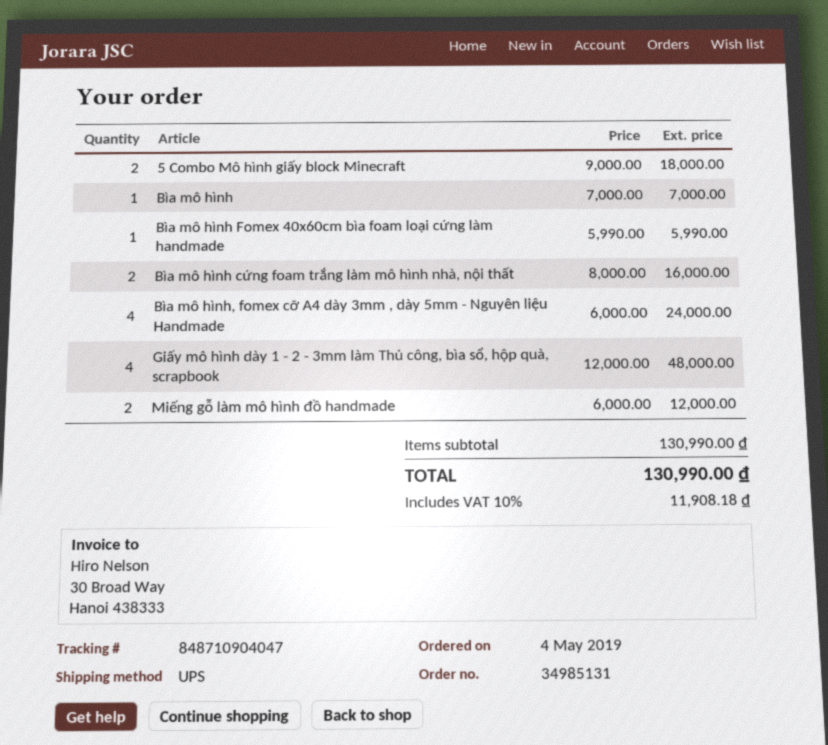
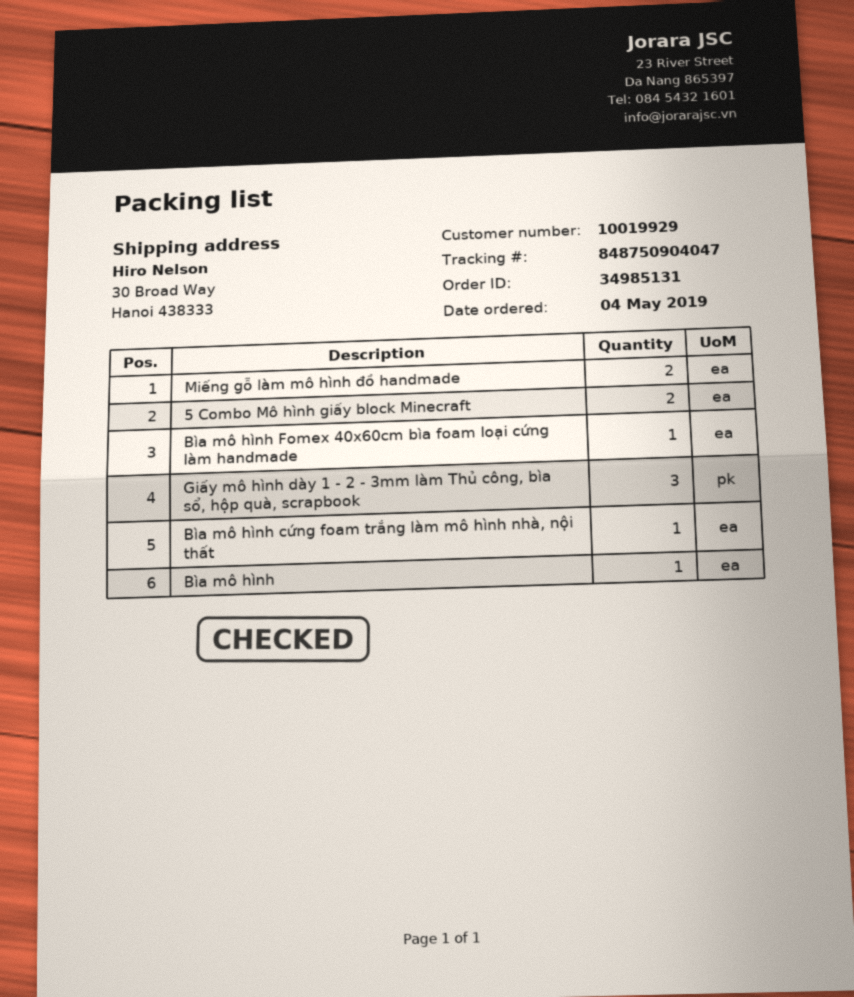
tracking number: 848710904047 -> 848750904047
Bìa mô hình cứng foam trắng làm mô hình nhà, nội thất: 2 -> 1
Bìa mô hình, fomex cỡ A4 dày 3mm , dày 5mm - Nguyên liệu Handmade: 4 -> none
Giấy mô hình dày 1 - 2 - 3mm làm Thủ công, bìa sổ, hộp quà, scrapbook: 4 -> 3

